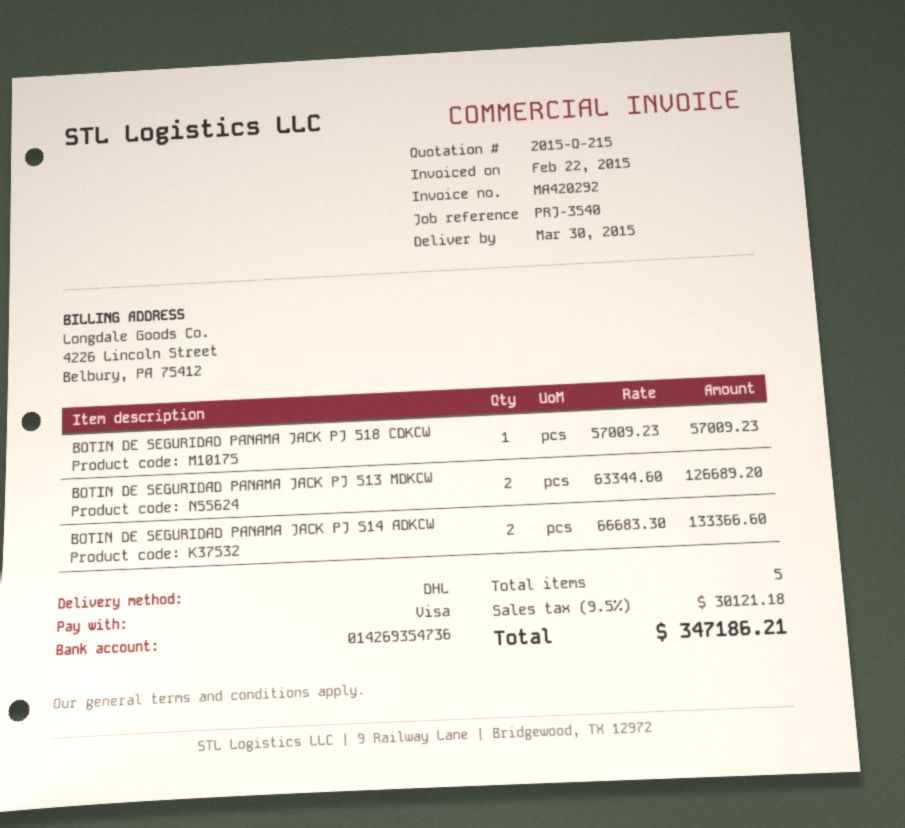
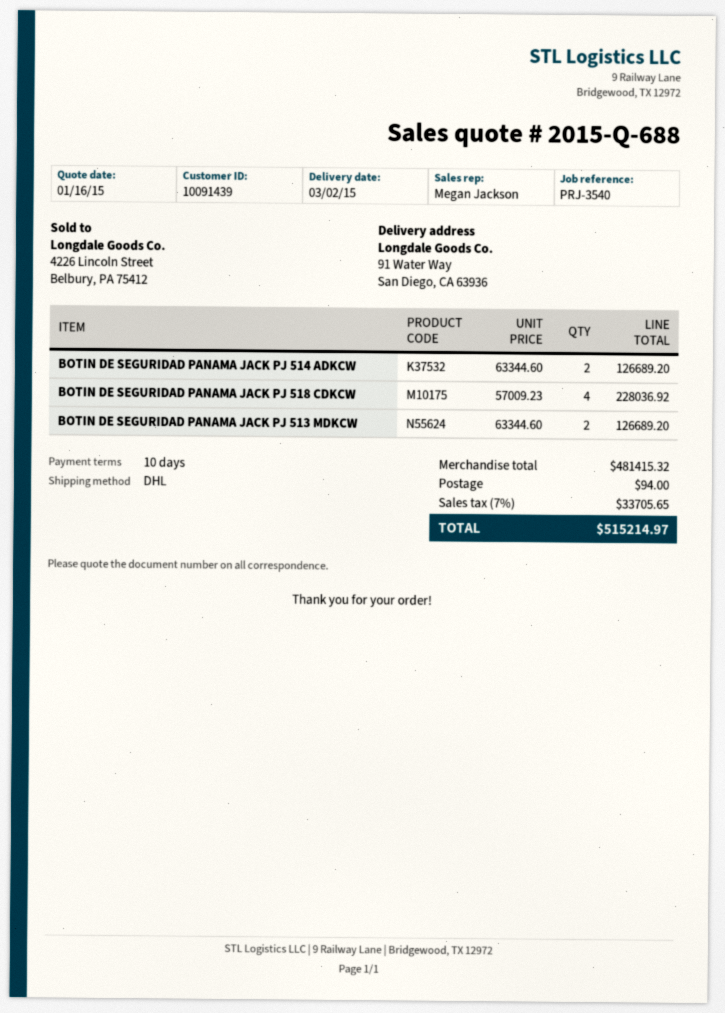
quote number: 2015-Q-215 -> 2015-Q-688
delivery date: 2015-03-30 -> 2015-03-02
BOTIN DE SEGURIDAD PANAMA JACK PJ 518 CDKCW: 1 x 57009.23 = 57009.23 -> 4 x 57009.23 = 228036.92
BOTIN DE SEGURIDAD PANAMA JACK PJ 514 ADKCW: 2 x 66683.30 = 133366.60 -> 2 x 63344.60 = 126689.20
shipping: none -> 94.00
tax: 9.5% = 30121.18 -> 7% = 33705.65
total: 347186.21 -> 515214.97

